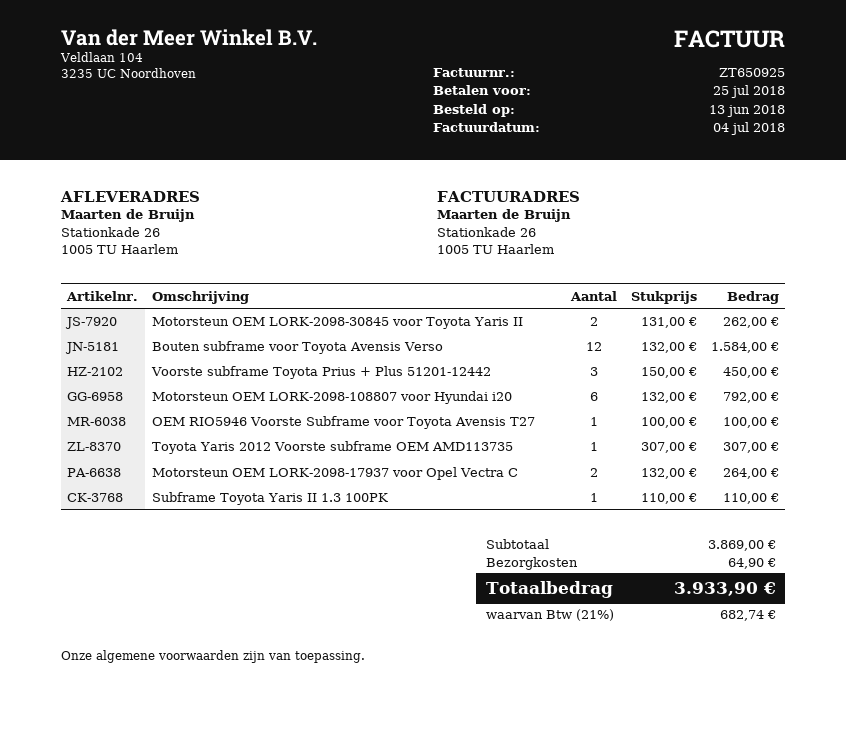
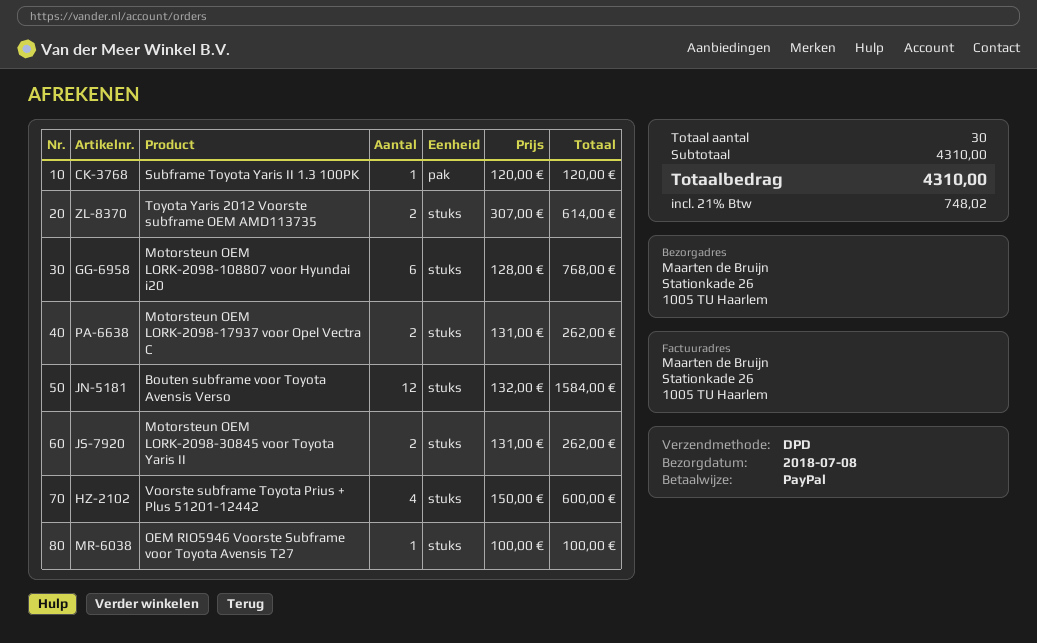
Voorste subframe Toyota Prius + Plus 51201-12442: 3 x 150.00 = 450.00 -> 4 x 150.00 = 600.00
Motorsteun OEM LORK-2098-108807 voor Hyundai i20: 6 x 132.00 = 792.00 -> 6 x 128.00 = 768.00
Toyota Yaris 2012 Voorste subframe OEM AMD113735: 1 x 307.00 = 307.00 -> 2 x 307.00 = 614.00
Motorsteun OEM LORK-2098-17937 voor Opel Vectra C: 2 x 132.00 = 264.00 -> 2 x 131.00 = 262.00
Subframe Toyota Yaris II 1.3 100PK: 1 x 110.00 = 110.00 -> 1 x 120.00 = 120.00
subtotal: 3869.00 -> 4310.00
shipping: 64.90 -> none
tax: 21% = 682.74 -> 21% = 748.02
total: 3933.90 -> 4310.00

